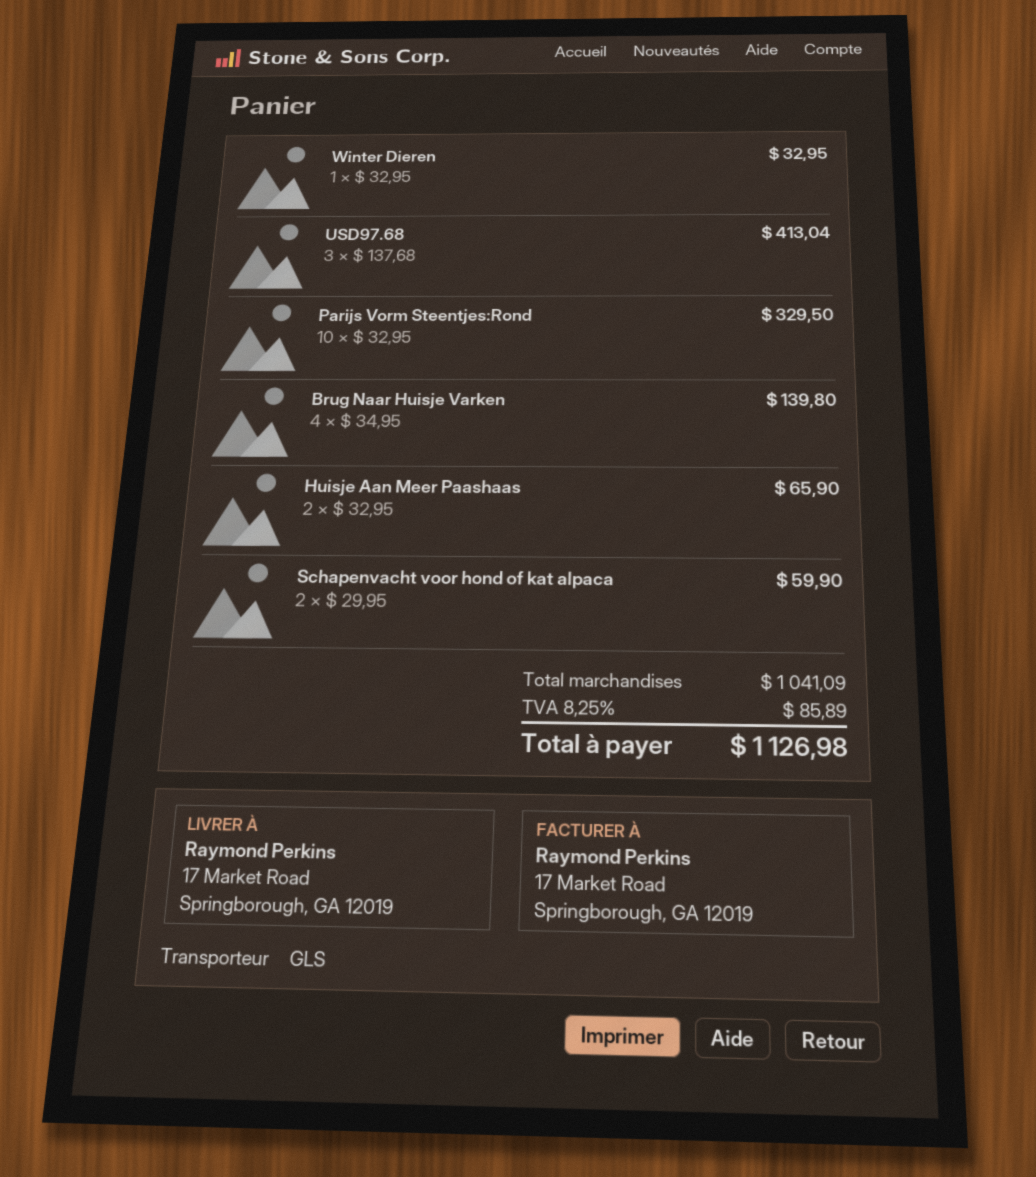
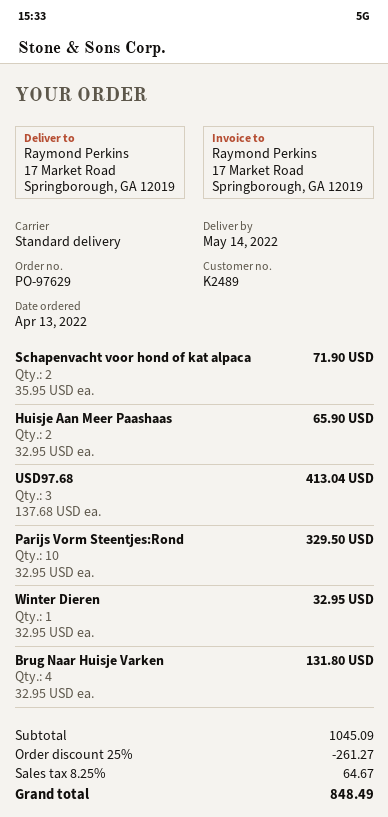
shipping method: GLS -> standard
Brug Naar Huisje Varken: 4 x 34.95 = 139.80 -> 4 x 32.95 = 131.80
Schapenvacht voor hond of kat alpaca: 2 x 29.95 = 59.90 -> 2 x 35.95 = 71.90
subtotal: 1041.09 -> 1045.09
discount: none -> 25% = 261.27
tax: 8.25% = 85.89 -> 8.25% = 64.67
total: 1126.98 -> 848.49

